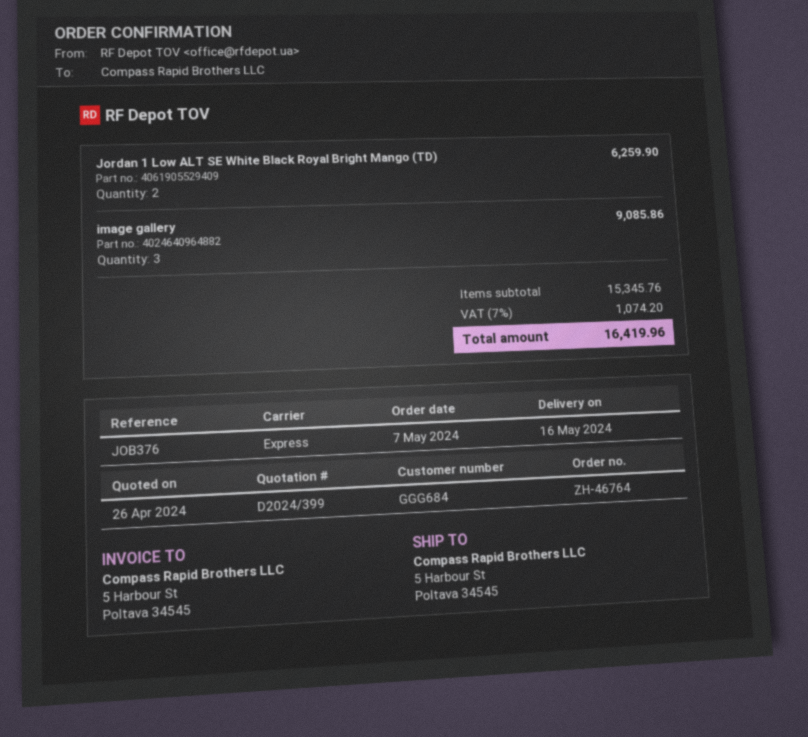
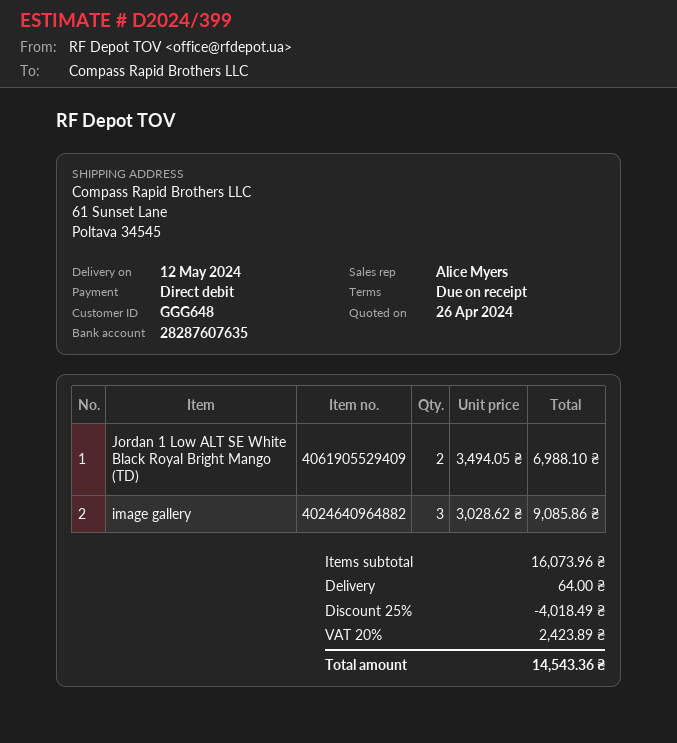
delivery date: 2024-05-16 -> 2024-05-12
customer number: GGG684 -> GGG648
ship to: 5 Harbour St, Poltava 34545 -> 61 Sunset Lane, Poltava 34545
Jordan 1 Low ALT SE White Black Royal Bright Mango (TD): 2 for 6259.90 -> 2 for 6988.10
subtotal: 15345.76 -> 16073.96
discount: none -> 25% = 4018.49
shipping: none -> 64.00
tax: 7% = 1074.20 -> 20% = 2423.89
total: 16419.96 -> 14543.36

